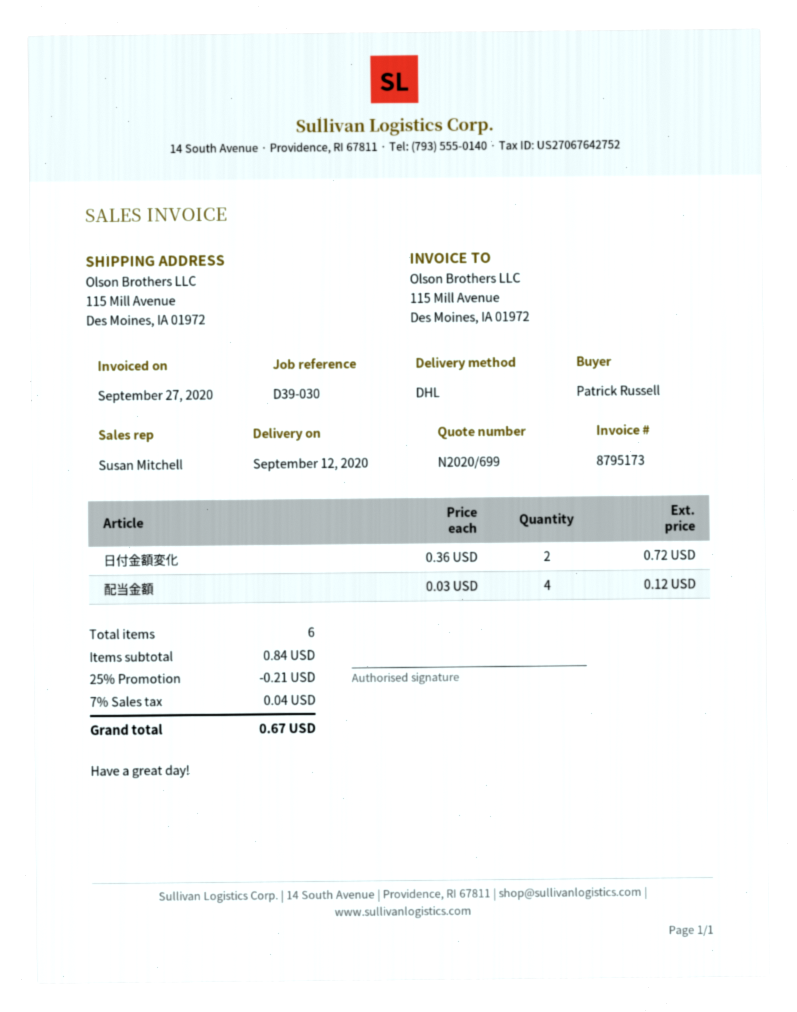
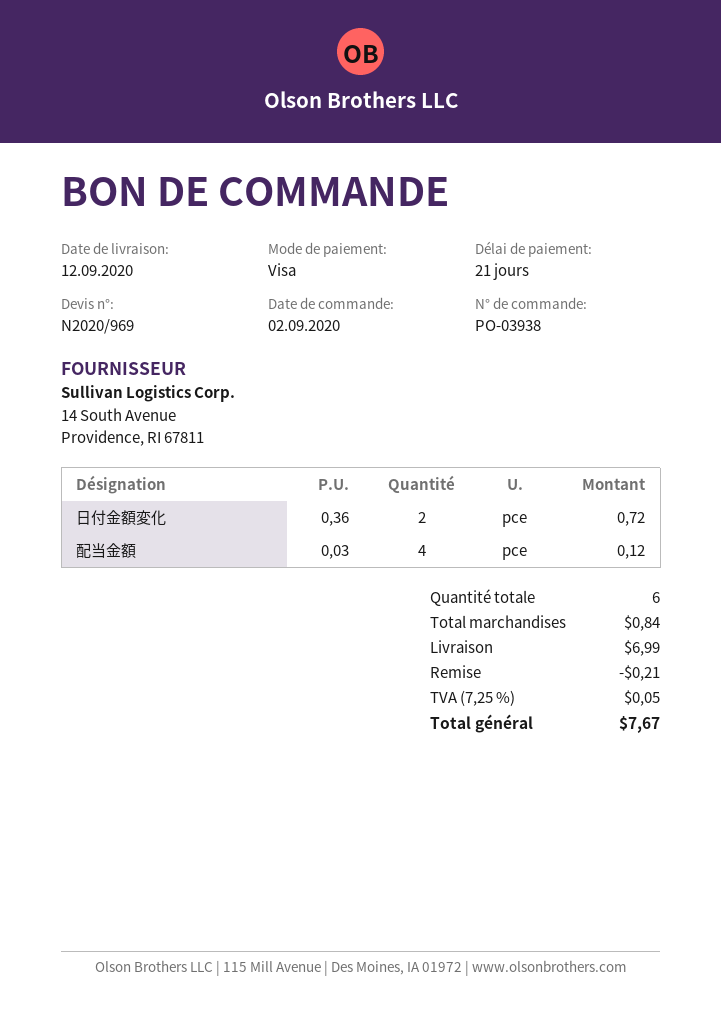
quote number: N2020/699 -> N2020/969
shipping: none -> 6.99
tax: 7% = 0.04 -> 7.25% = 0.05
total: 0.67 -> 7.67

